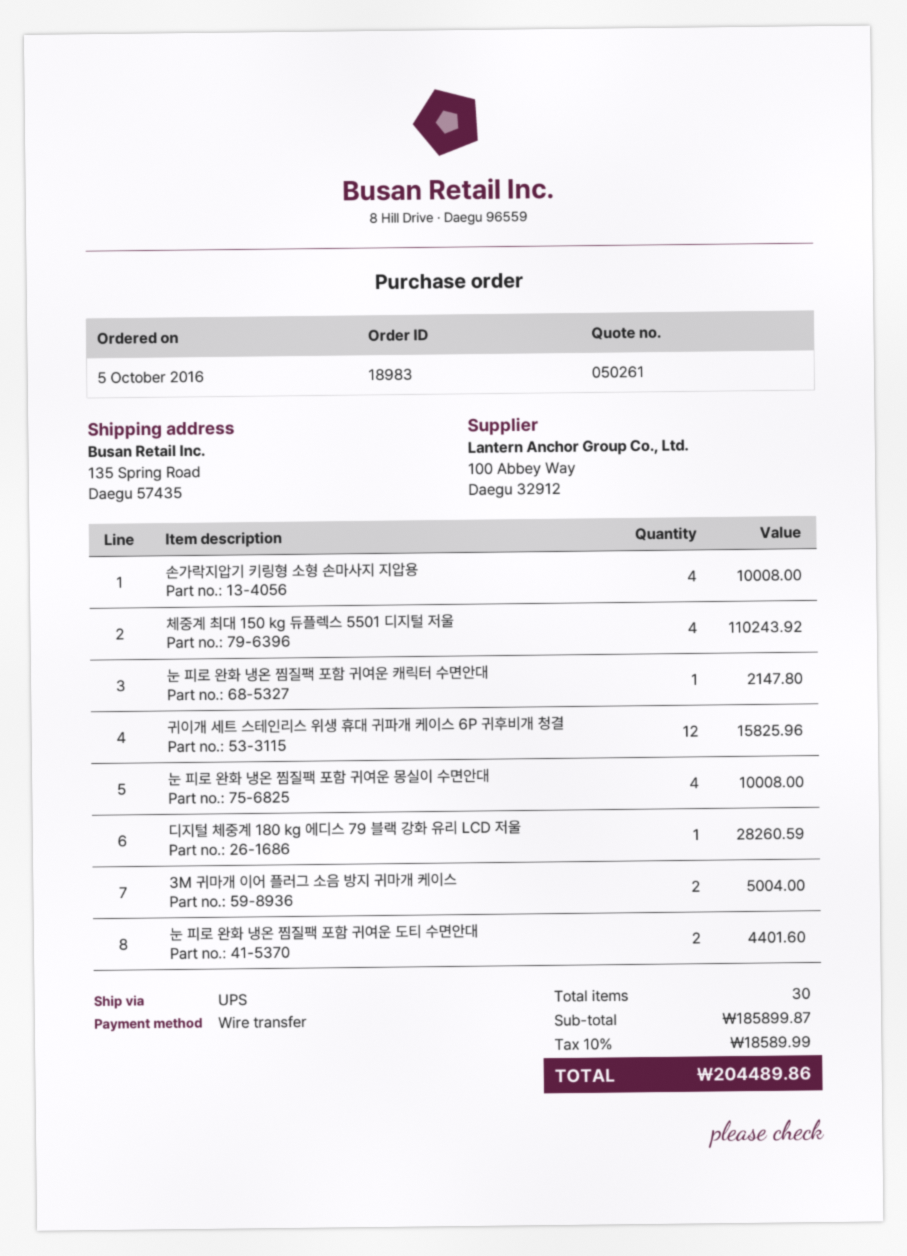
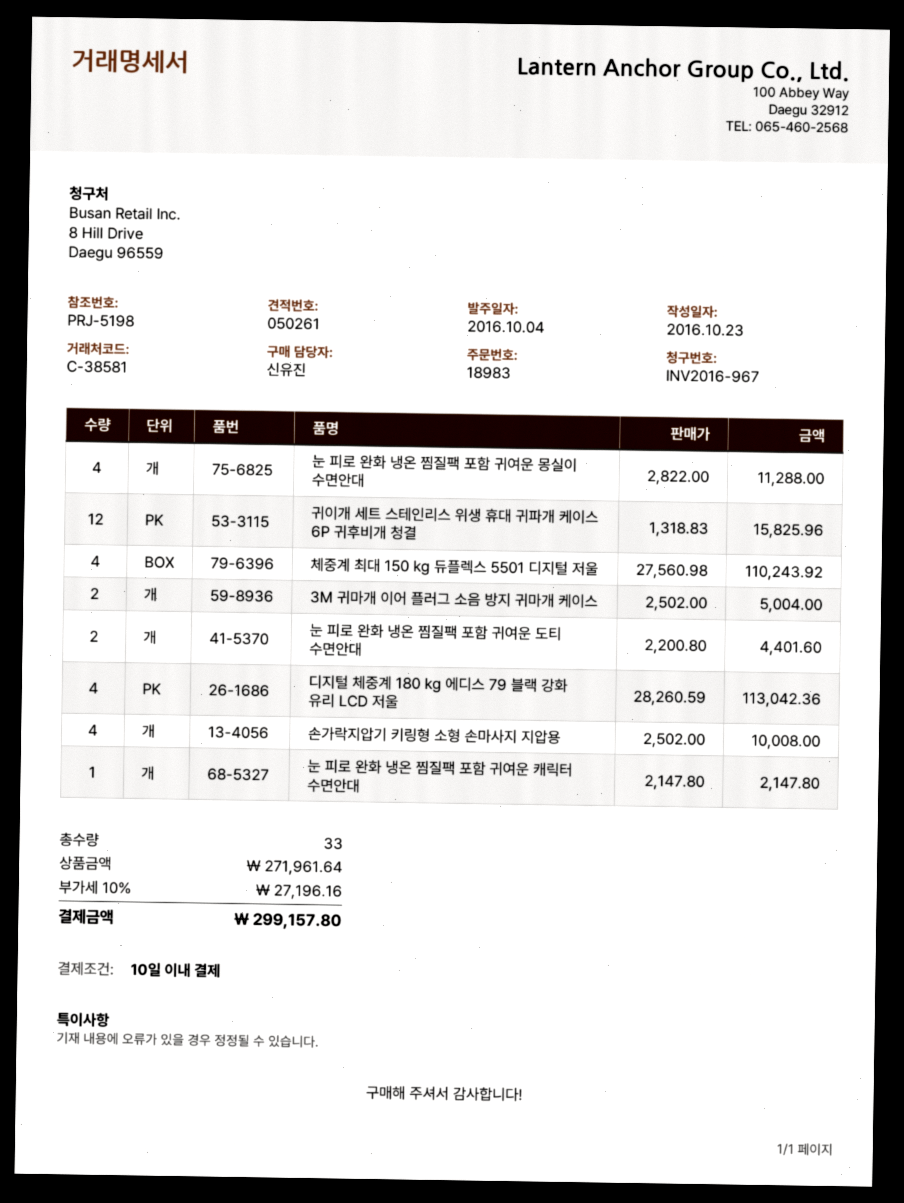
order date: 2016-10-05 -> 2016-10-04
눈 피로 완화 냉온 찜질팩 포함 귀여운 몽실이 수면안대: 4 for 10008.00 -> 4 for 11288.00
디지털 체중계 180 kg 에디스 79 블랙 강화 유리 LCD 저울: 1 for 28260.59 -> 4 for 113042.36
total quantity: 30 -> 33
subtotal: 185899.87 -> 271961.64
tax: 10% = 18589.99 -> 10% = 27196.16
total: 204489.86 -> 299157.80

